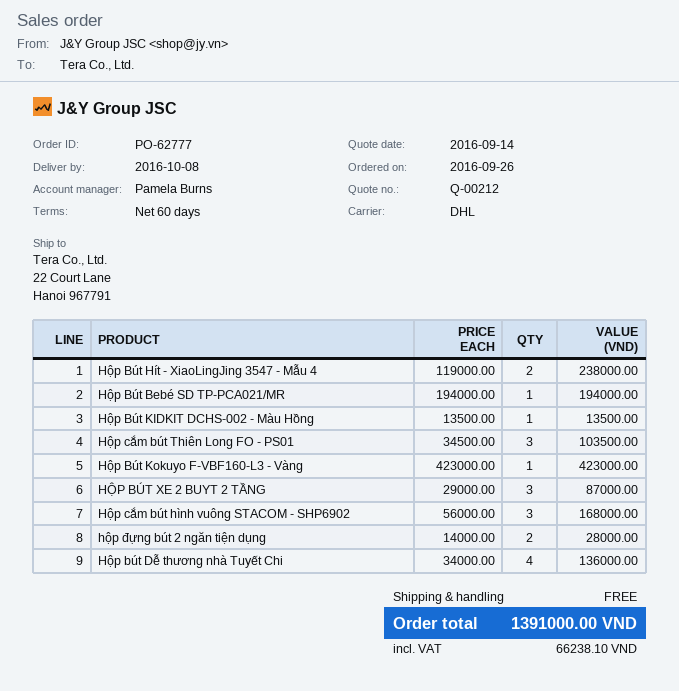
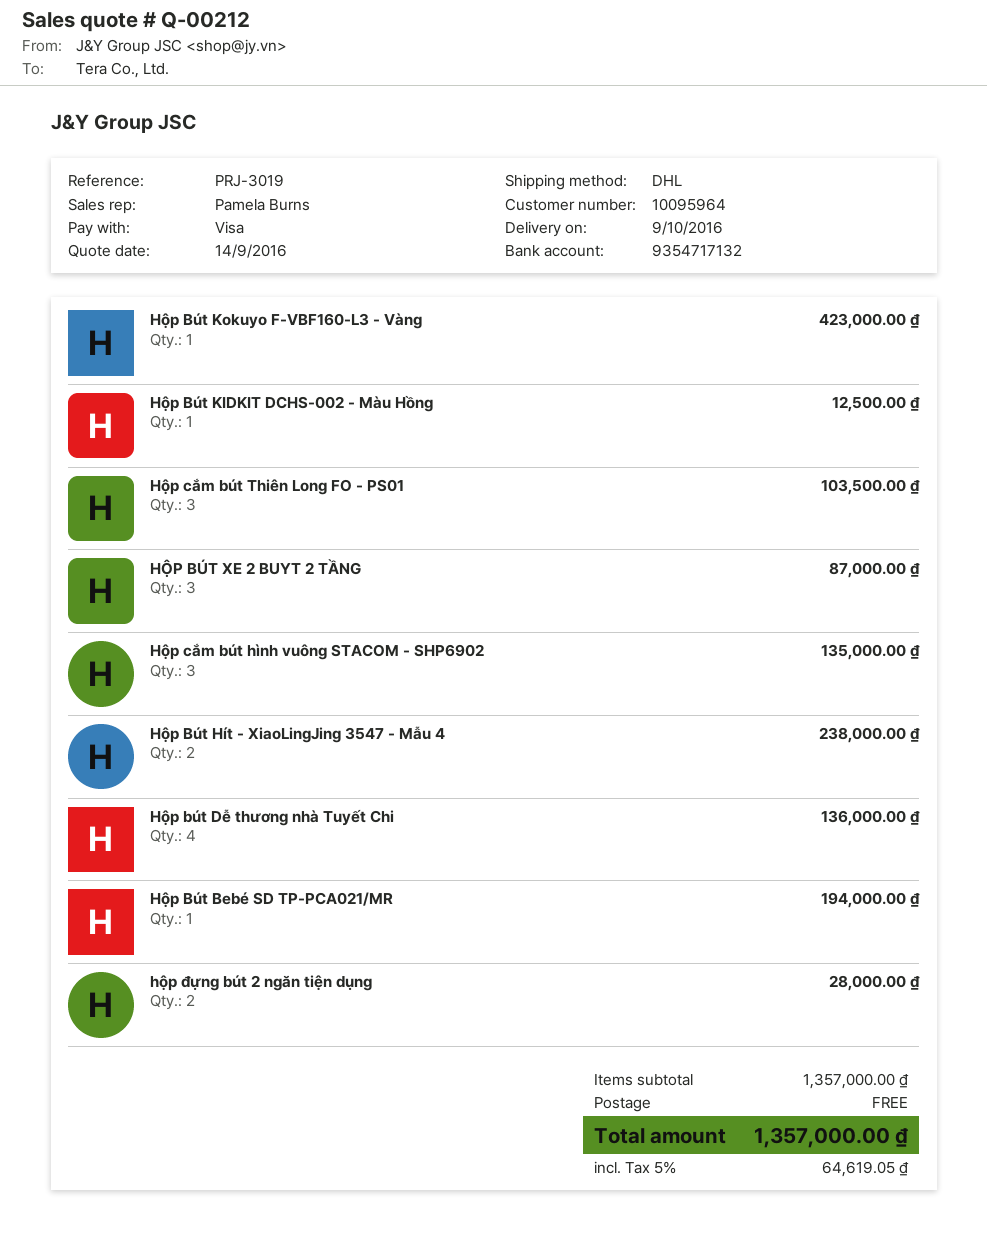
delivery date: 2016-10-08 -> 2016-10-09
Hộp Bút KIDKIT DCHS-002 - Màu Hồng: 1 for 13500.00 -> 1 for 12500.00
Hộp cắm bút hình vuông STACOM - SHP6902: 3 for 168000.00 -> 3 for 135000.00
tax: 66238.10 -> 64619.05
total: 1391000.00 -> 1357000.00

